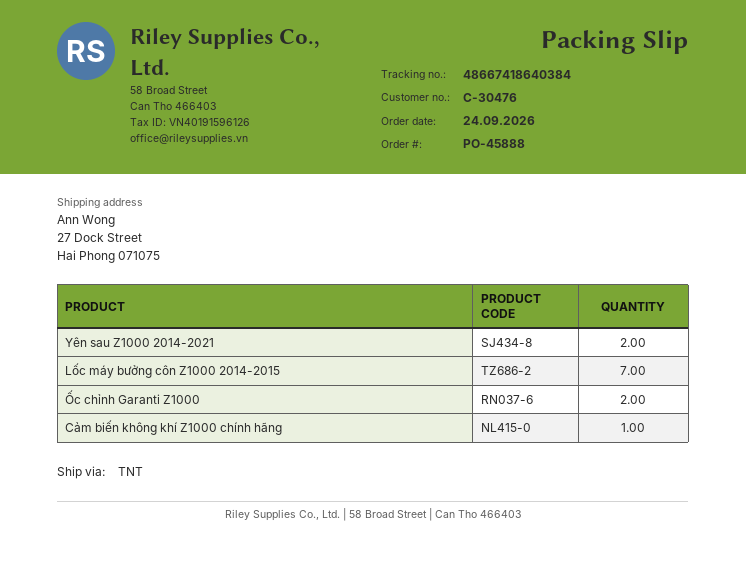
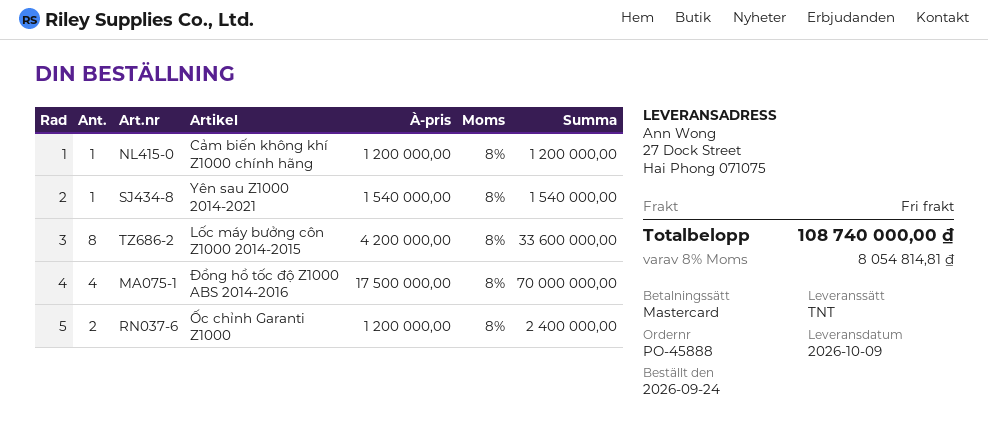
Yên sau Z1000 2014-2021: 2 -> 1
Lốc máy bưởng côn Z1000 2014-2015: 7 -> 8
Đồng hồ tốc độ Z1000 ABS 2014-2016: none -> 4

